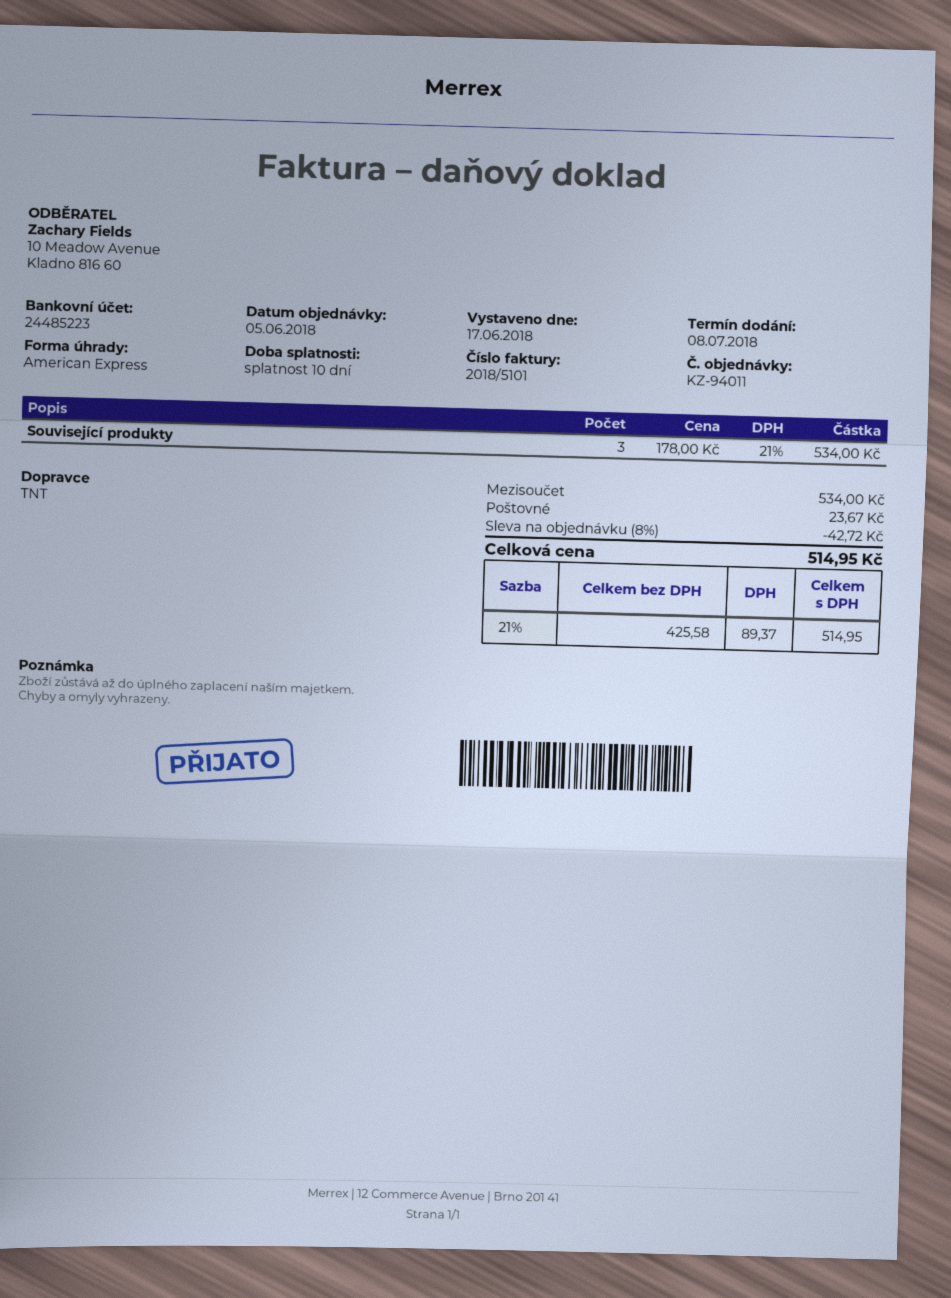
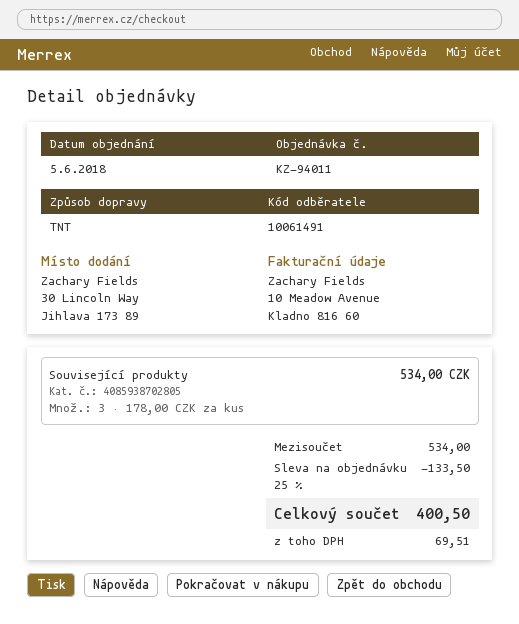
discount: 8% = 42.72 -> 25% = 133.50
shipping: 23.67 -> none
tax: 89.37 -> 69.51
total: 514.95 -> 400.50

